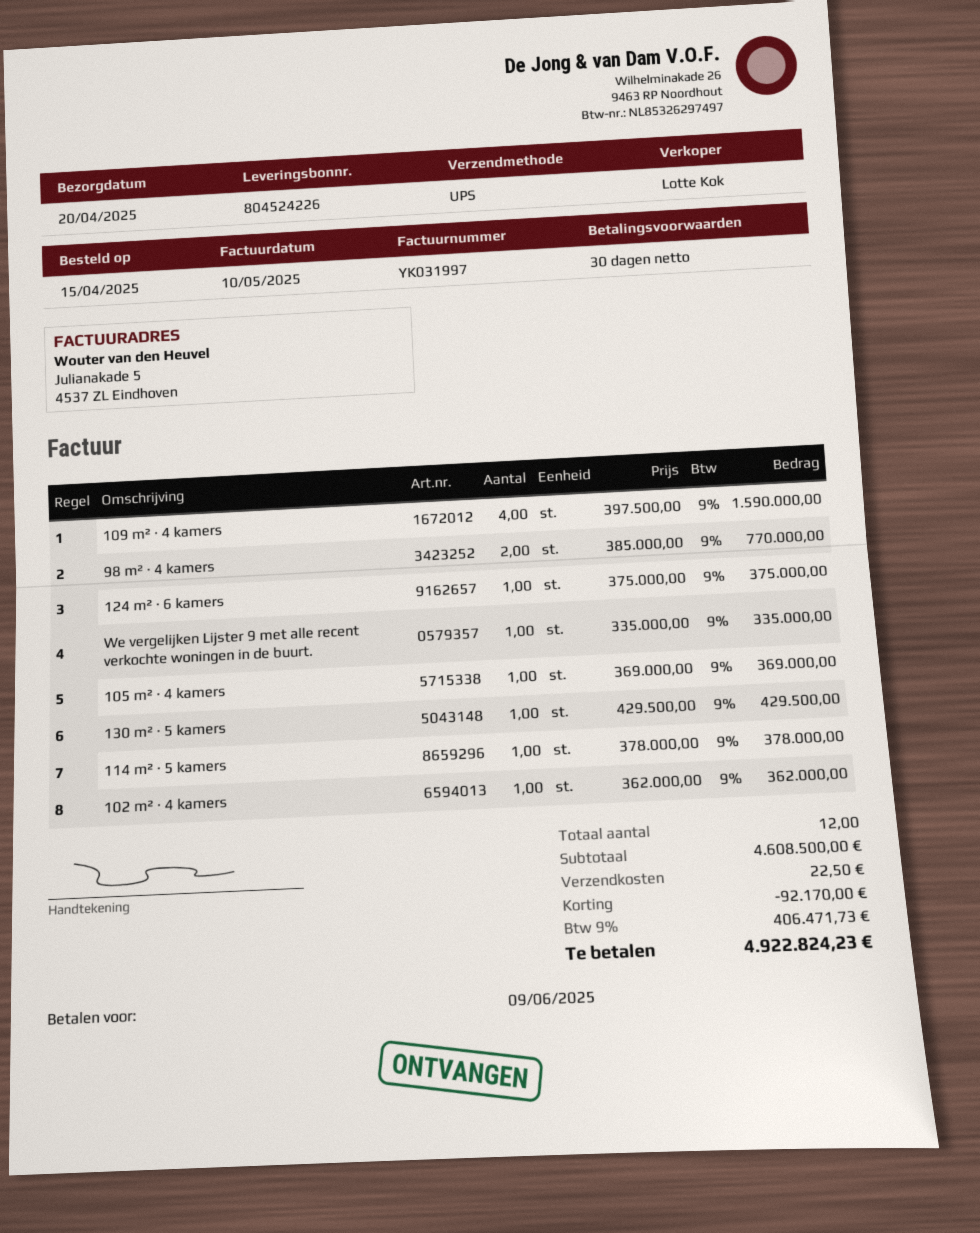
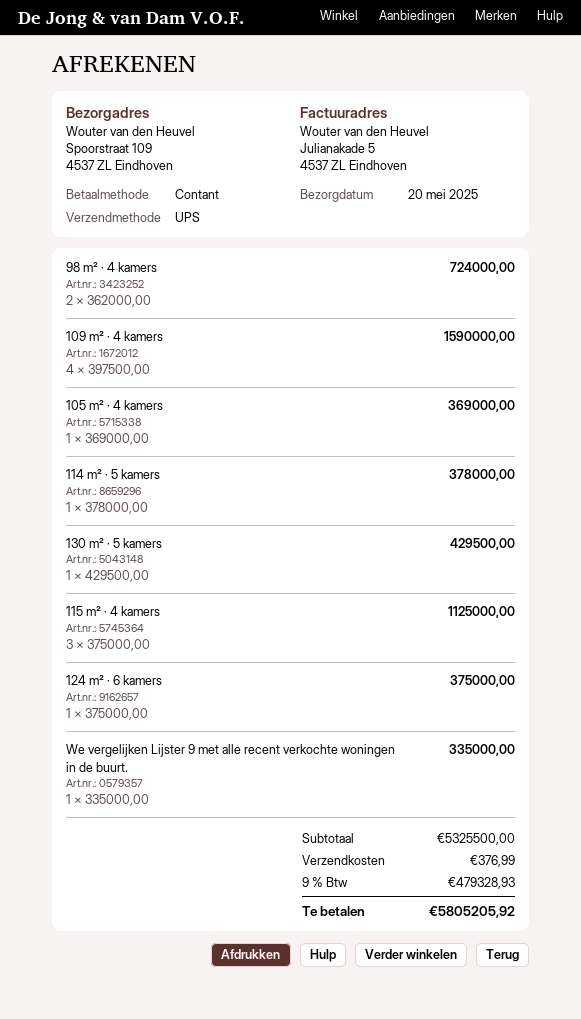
delivery date: 2025-04-20 -> 2025-05-20
98 m² · 4 kamers: 2 x 385000.00 = 770000.00 -> 2 x 362000.00 = 724000.00
102 m² · 4 kamers: 1 x 362000.00 = 362000.00 -> none
115 m² · 4 kamers: none -> 3 x 375000.00 = 1125000.00
subtotal: 4608500.00 -> 5325500.00
discount: 92170.00 -> none
shipping: 22.50 -> 376.99
tax: 9% = 406471.73 -> 9% = 479328.93
total: 4922824.23 -> 5805205.92

